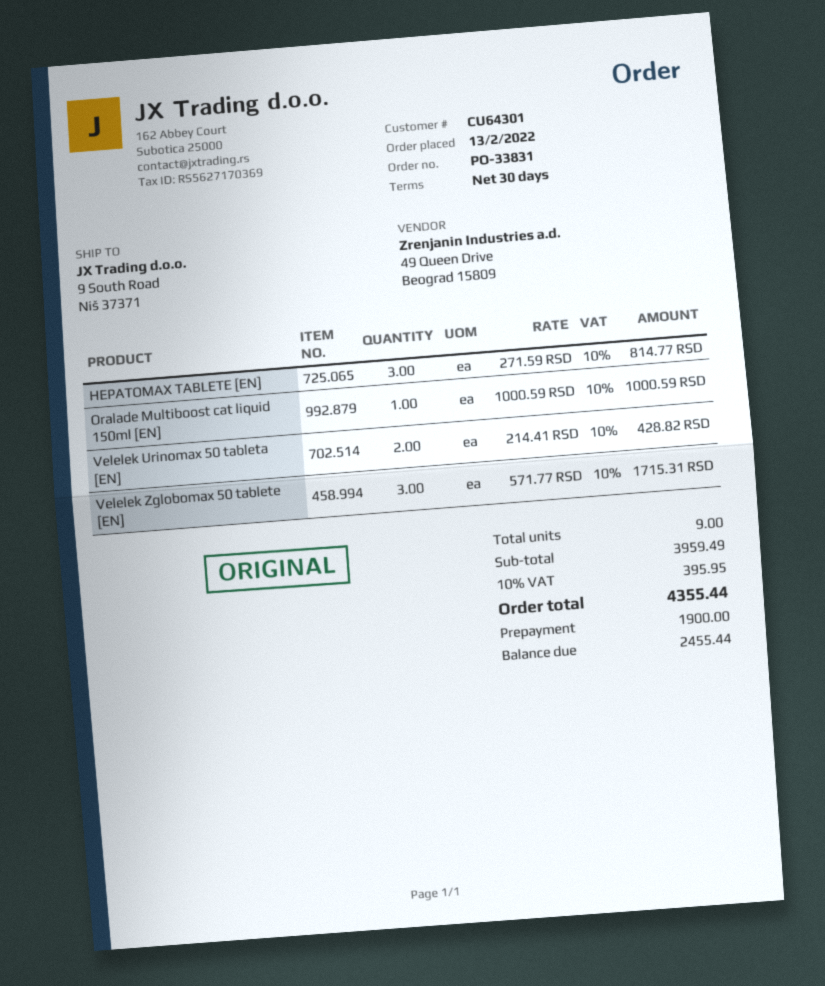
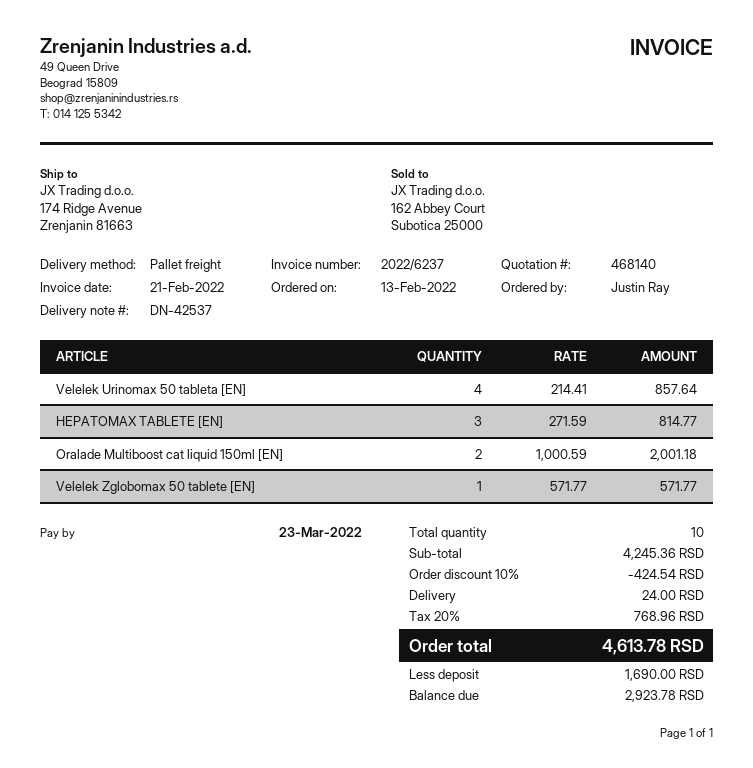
ship to: 9 South Road, Niš 37371 -> 174 Ridge Avenue, Zrenjanin 81663
Oralade Multiboost cat liquid 150ml [EN]: 1 x 1000.59 = 1000.59 -> 2 x 1000.59 = 2001.18
Velelek Urinomax 50 tableta [EN]: 2 x 214.41 = 428.82 -> 4 x 214.41 = 857.64
Velelek Zglobomax 50 tablete [EN]: 3 x 571.77 = 1715.31 -> 1 x 571.77 = 571.77
total quantity: 9 -> 10
subtotal: 3959.49 -> 4245.36
discount: none -> 10% = 424.54
shipping: none -> 24.00
tax: 10% = 395.95 -> 20% = 768.96
total: 4355.44 -> 4613.78
deposit: 1900.00 -> 1690.00
balance: 2455.44 -> 2923.78

